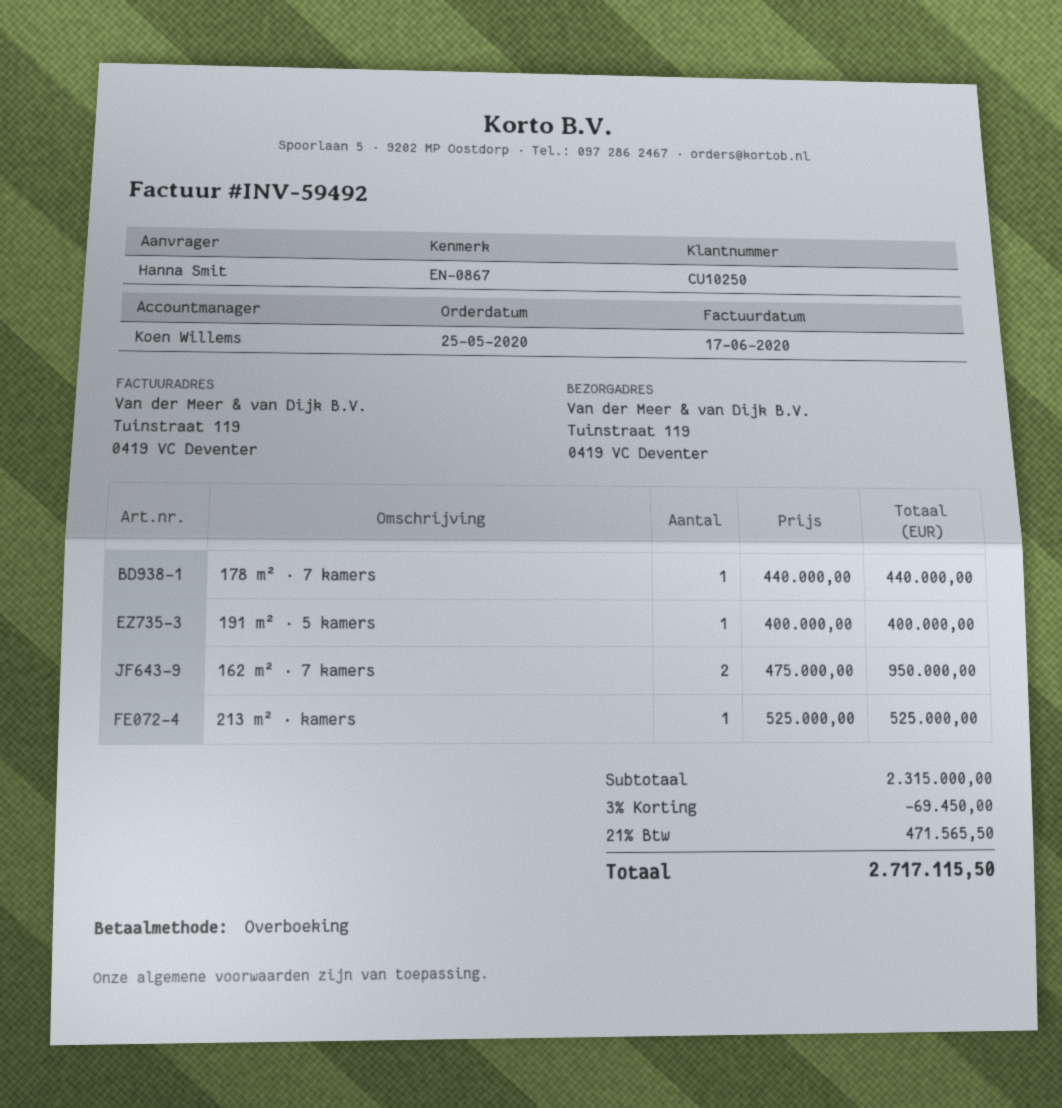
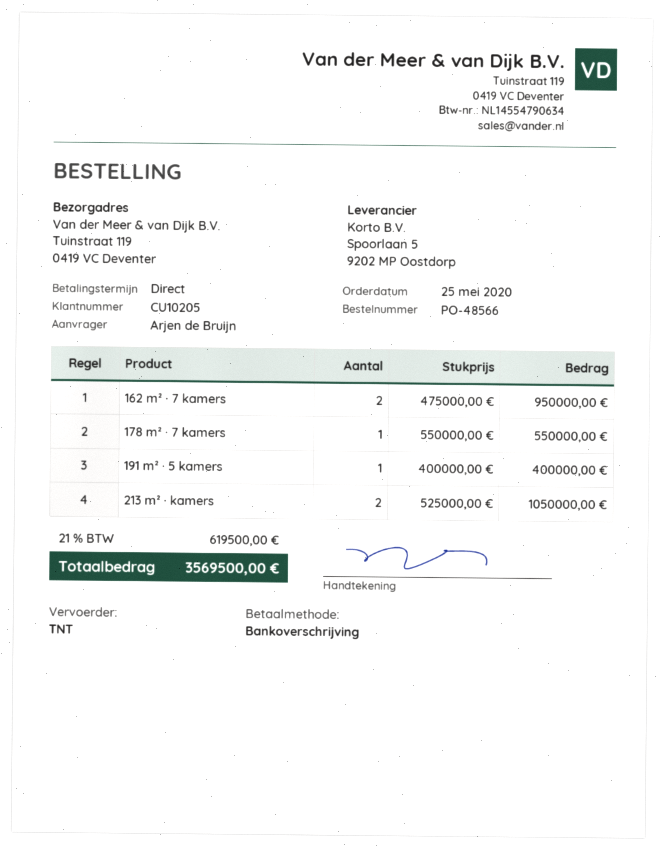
customer number: CU10250 -> CU10205
ordered by: Hanna Smit -> Arjen de Bruijn
178 m² · 7 kamers: 1 x 440000.00 = 440000.00 -> 1 x 550000.00 = 550000.00
213 m² · kamers: 1 x 525000.00 = 525000.00 -> 2 x 525000.00 = 1050000.00
discount: 3% = 69450.00 -> none
tax: 21% = 471565.50 -> 21% = 619500.00
total: 2717115.50 -> 3569500.00

